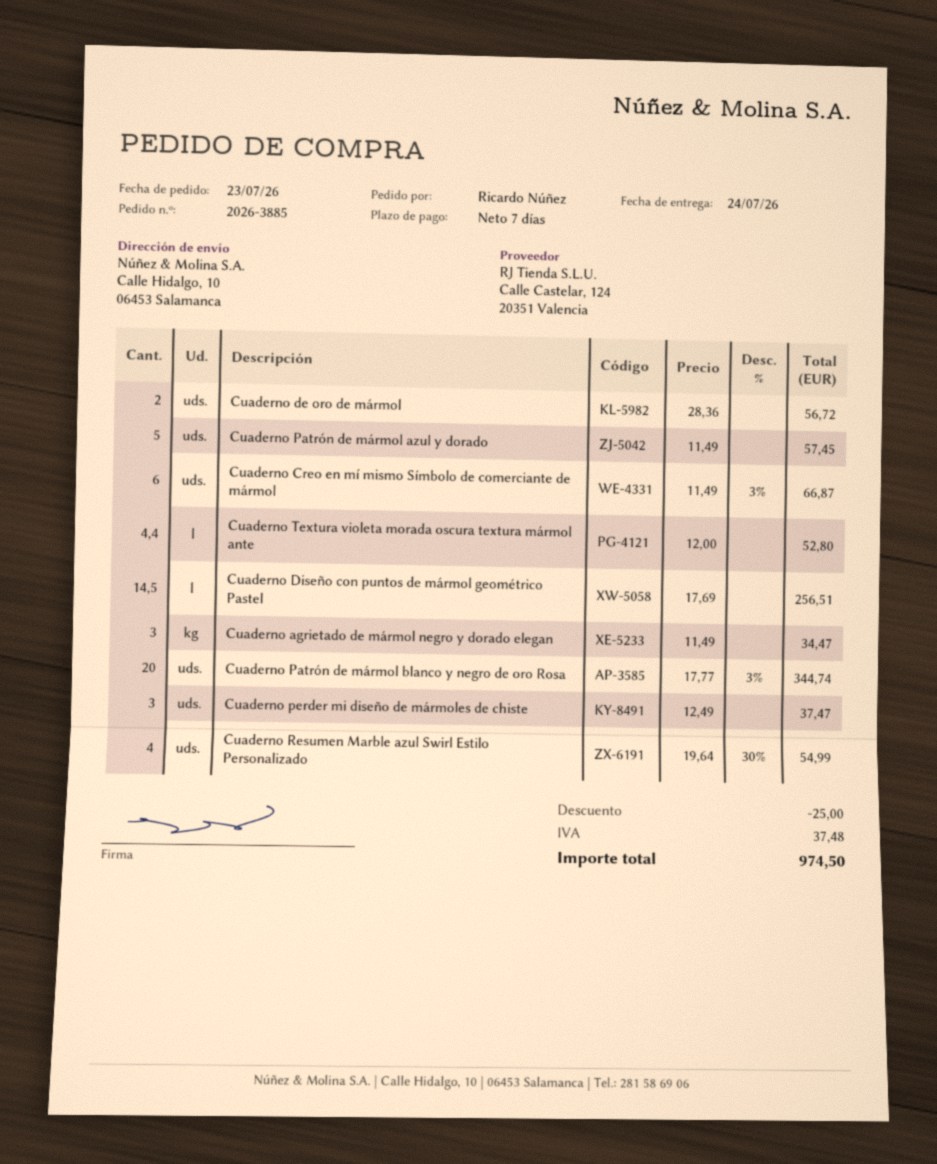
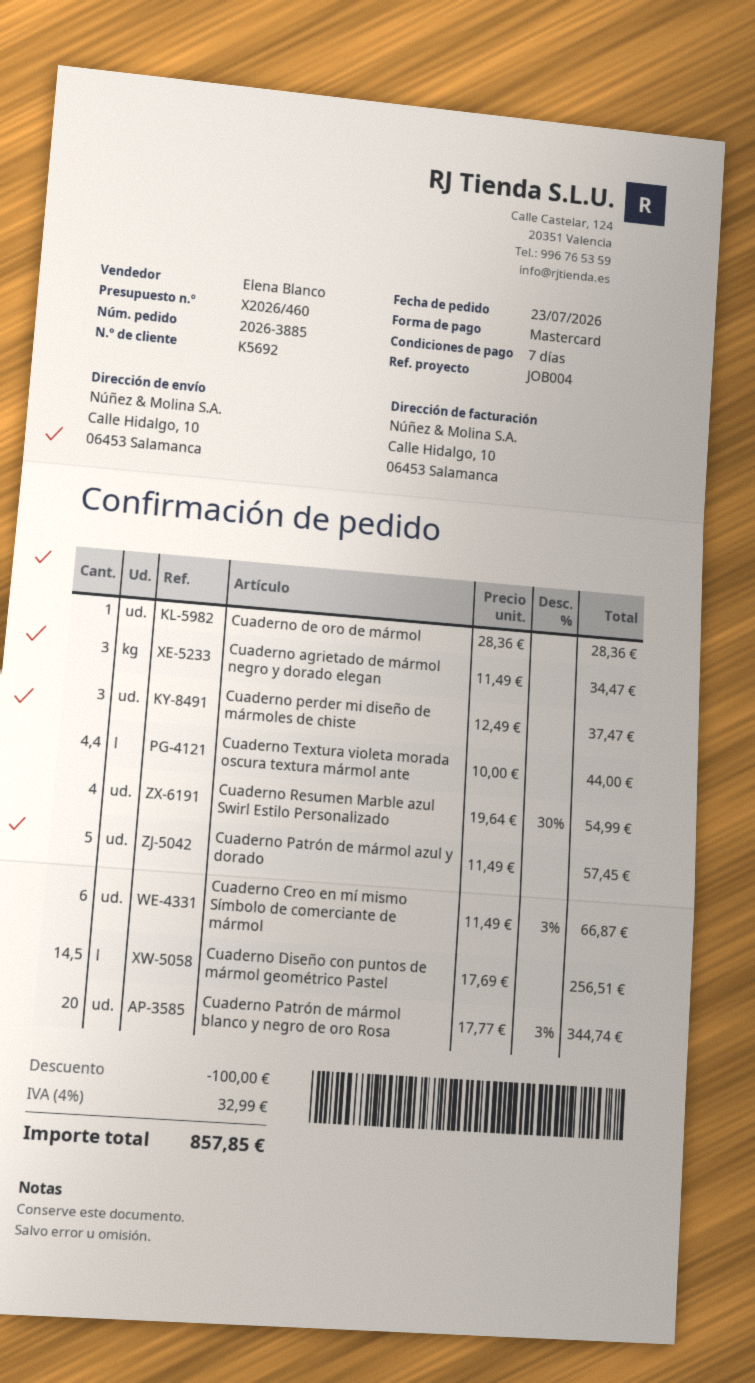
Cuaderno de oro de mármol: 2 x 28.36 = 56.72 -> 1 x 28.36 = 28.36
Cuaderno Textura violeta morada oscura textura mármol ante: 4.4 x 12.00 = 52.80 -> 4.4 x 10.00 = 44.00
discount: 25.00 -> 100.00
tax: 37.48 -> 32.99
total: 974.50 -> 857.85

